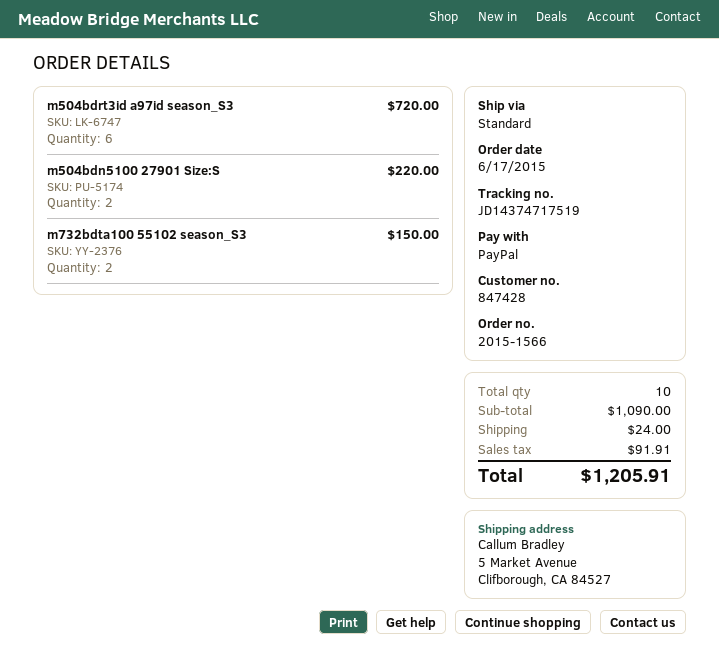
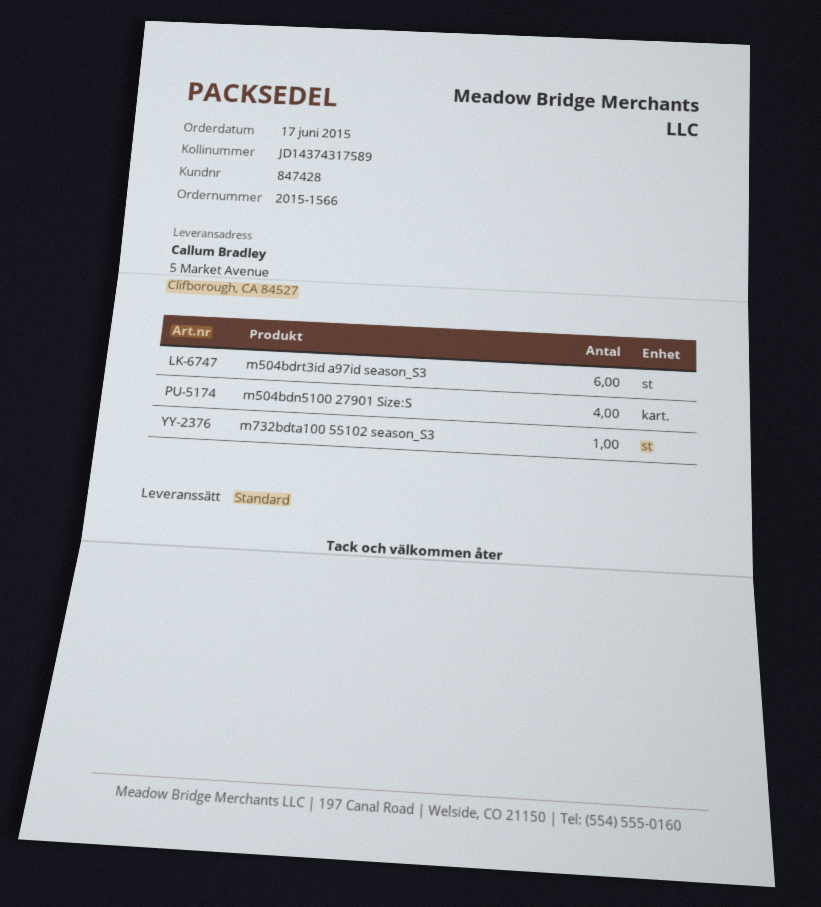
tracking number: JD14374717519 -> JD14374317589
m504bdn5100 27901 Size:S: 2 -> 4
m732bdta100 55102 season_S3: 2 -> 1

